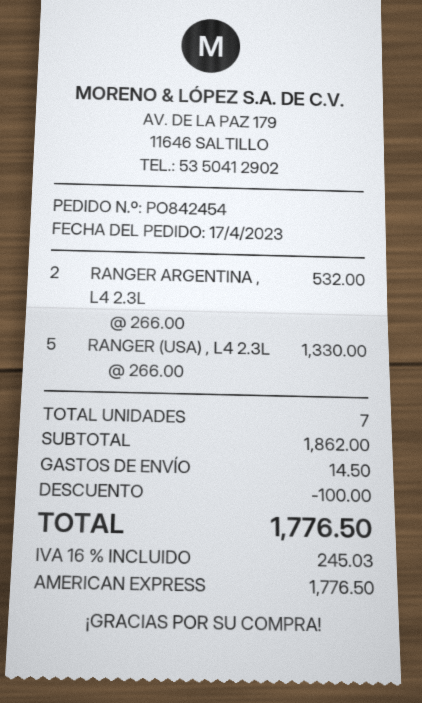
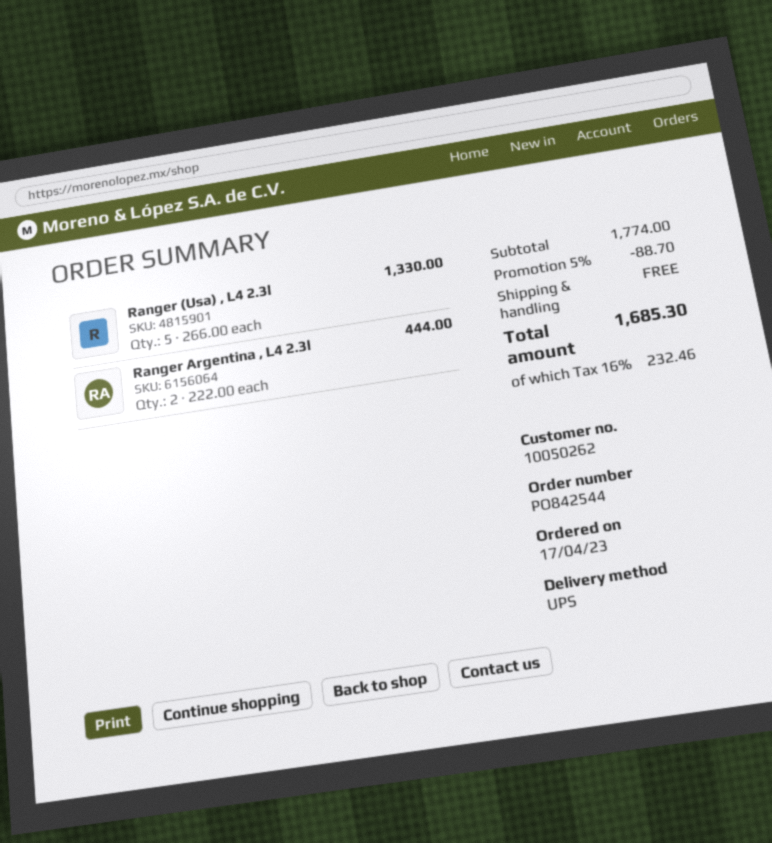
order number: PO842454 -> PO842544
RANGER ARGENTINA , L4 2.3L: 2 x 266.00 = 532.00 -> 2 x 222.00 = 444.00
subtotal: 1862.00 -> 1774.00
discount: 100.00 -> 88.70
shipping: 14.50 -> 0.00
tax: 16% = 245.03 -> 16% = 232.46
total: 1776.50 -> 1685.30

